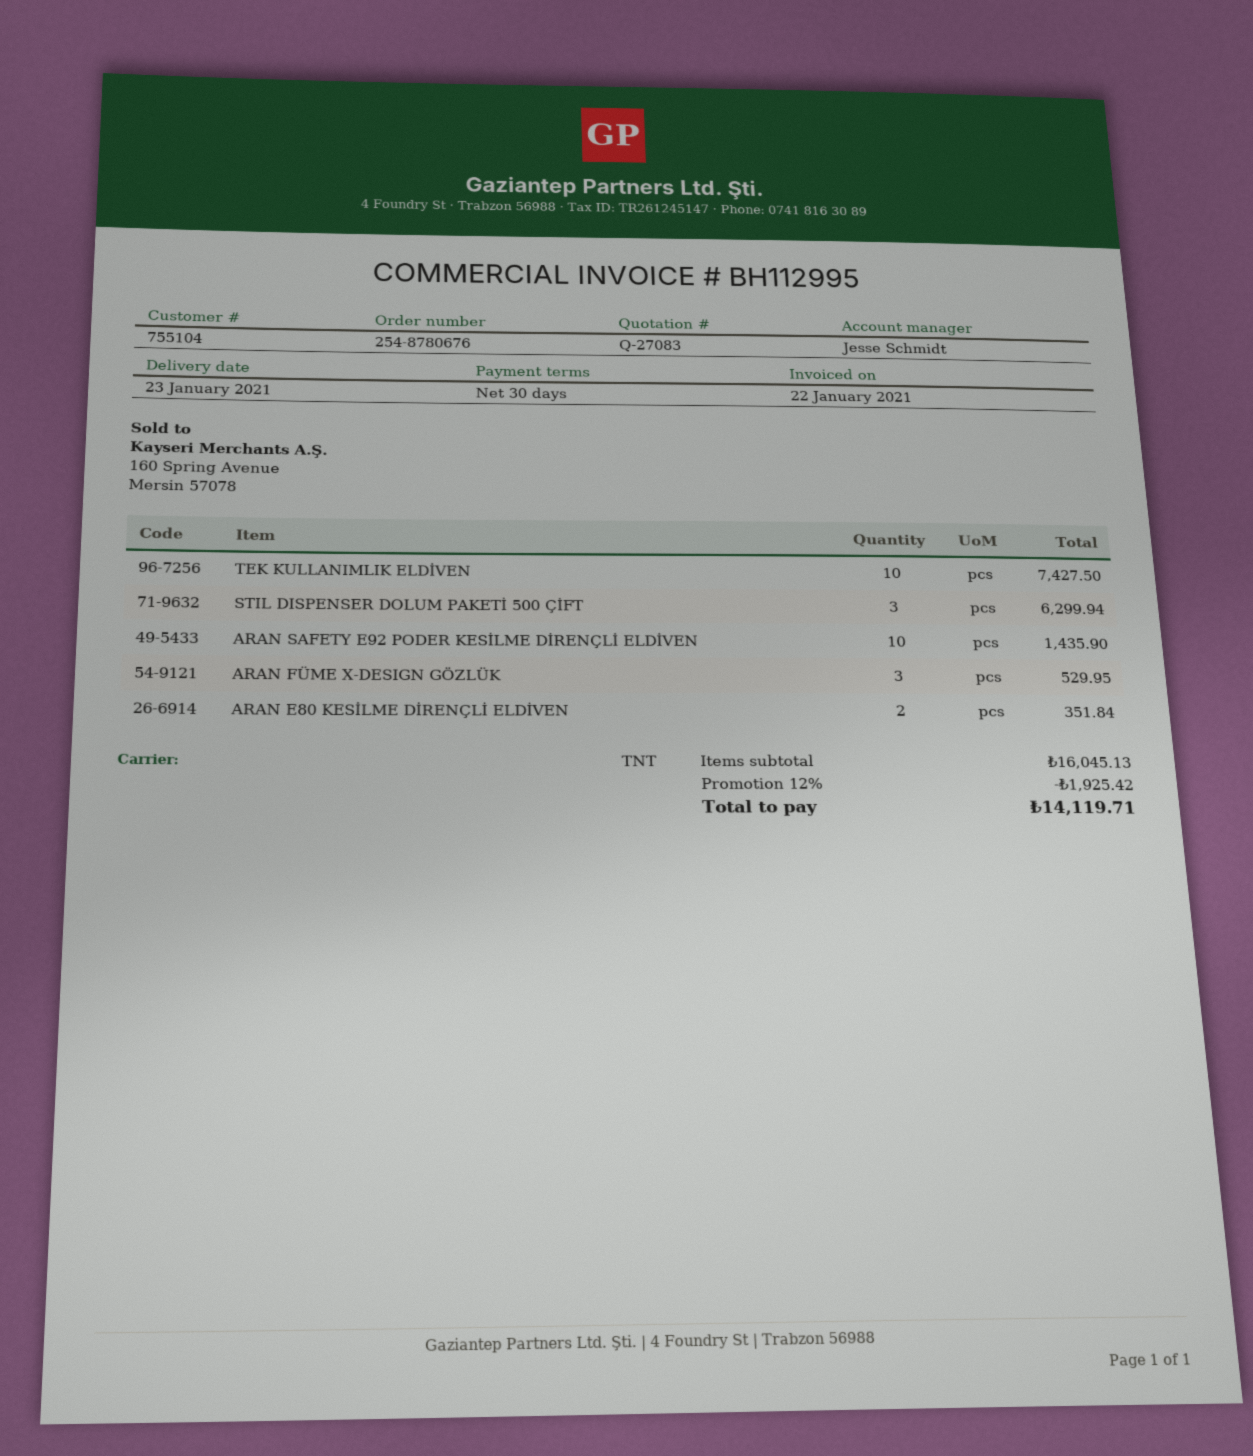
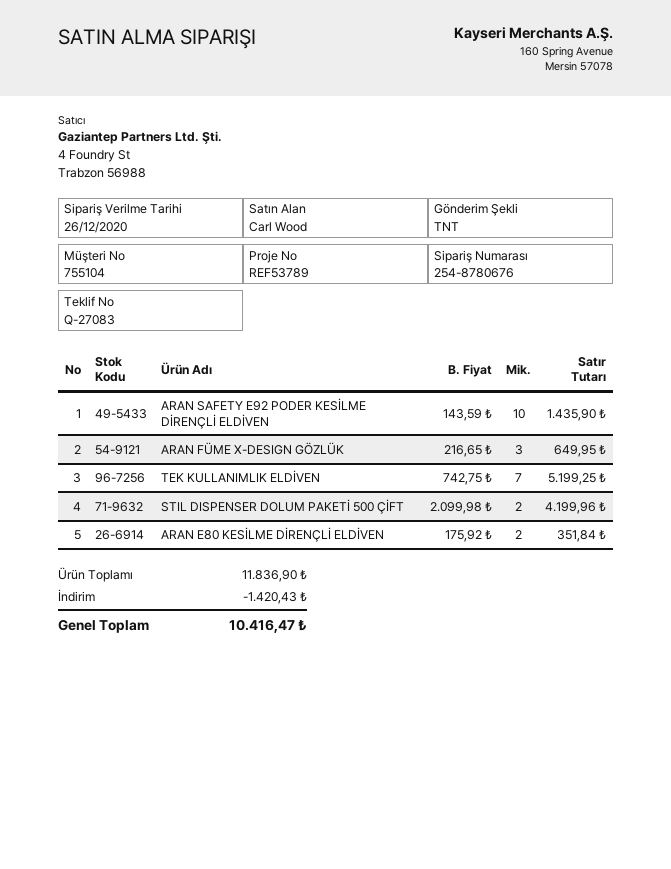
TEK KULLANIMLIK ELDİVEN: 10 for 7427.50 -> 7 for 5199.25
STIL DISPENSER DOLUM PAKETİ 500 ÇİFT: 3 for 6299.94 -> 2 for 4199.96
ARAN FÜME X-DESIGN GÖZLÜK: 3 for 529.95 -> 3 for 649.95
subtotal: 16045.13 -> 11836.90
discount: 1925.42 -> 1420.43
total: 14119.71 -> 10416.47

